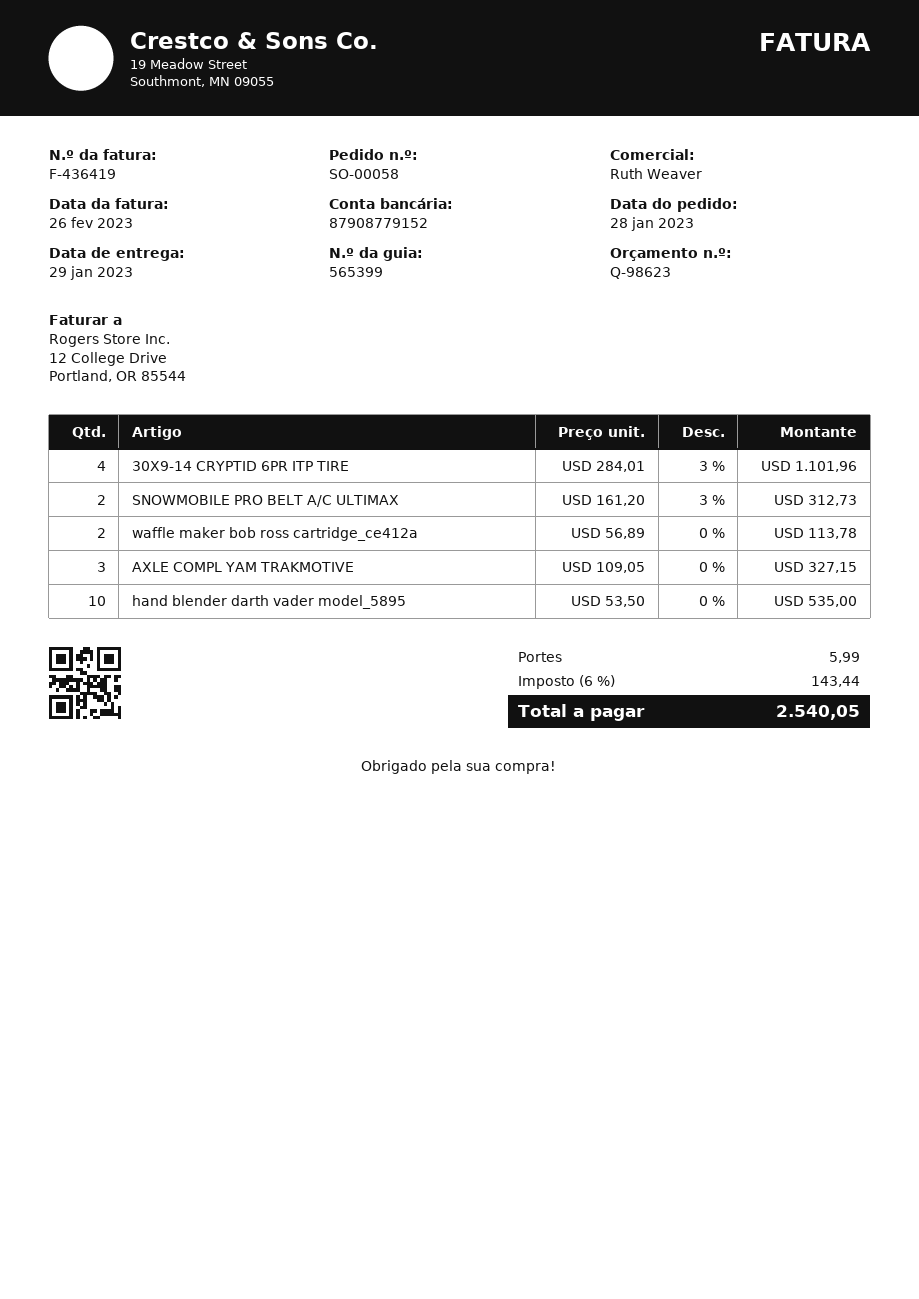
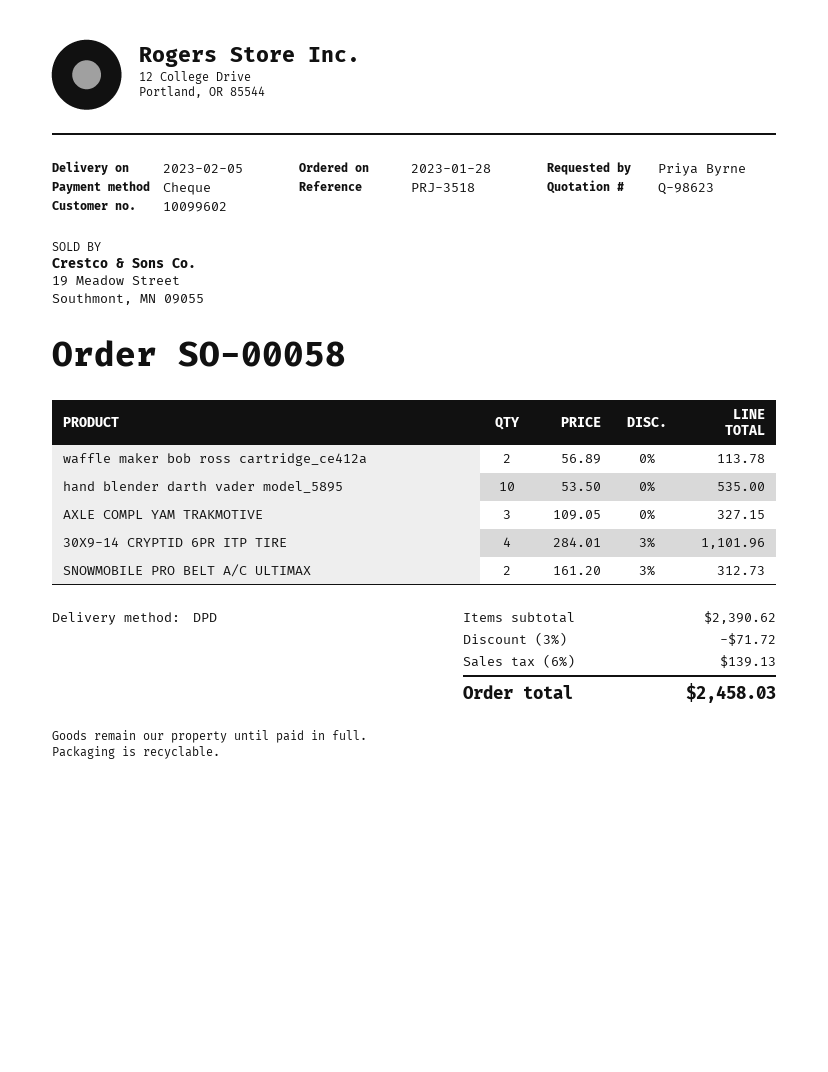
delivery date: 2023-01-29 -> 2023-02-05
discount: none -> 3% = 71.72
shipping: 5.99 -> none
tax: 6% = 143.44 -> 6% = 139.13
total: 2540.05 -> 2458.03

